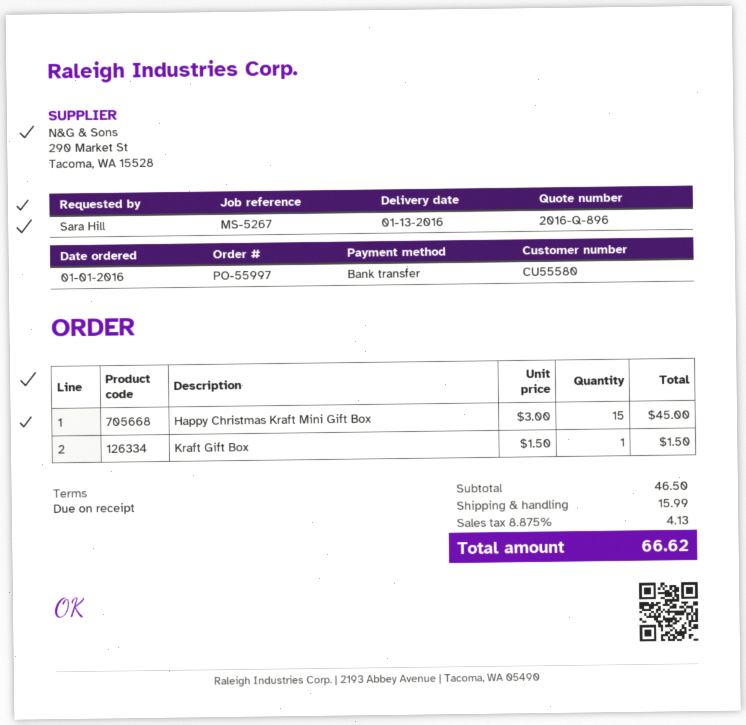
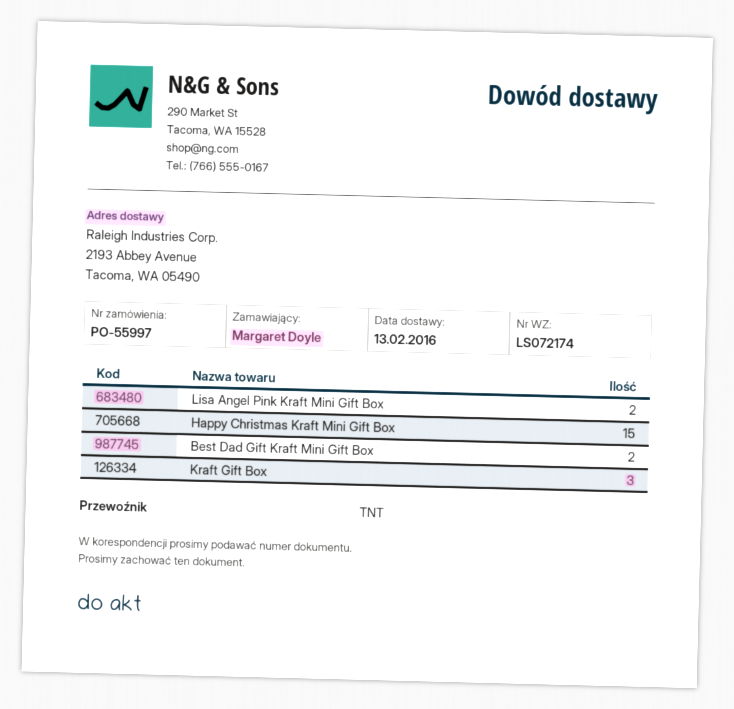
delivery date: 2016-01-13 -> 2016-02-13
ordered by: Sara Hill -> Margaret Doyle
Kraft Gift Box: 1 -> 3
Lisa Angel Pink Kraft Mini Gift Box: none -> 2
Best Dad Gift Kraft Mini Gift Box: none -> 2

